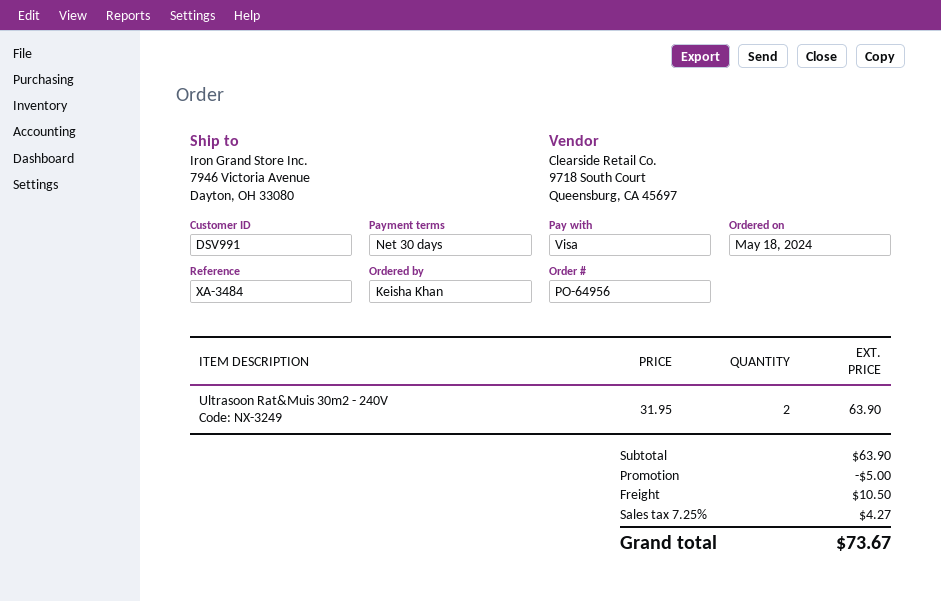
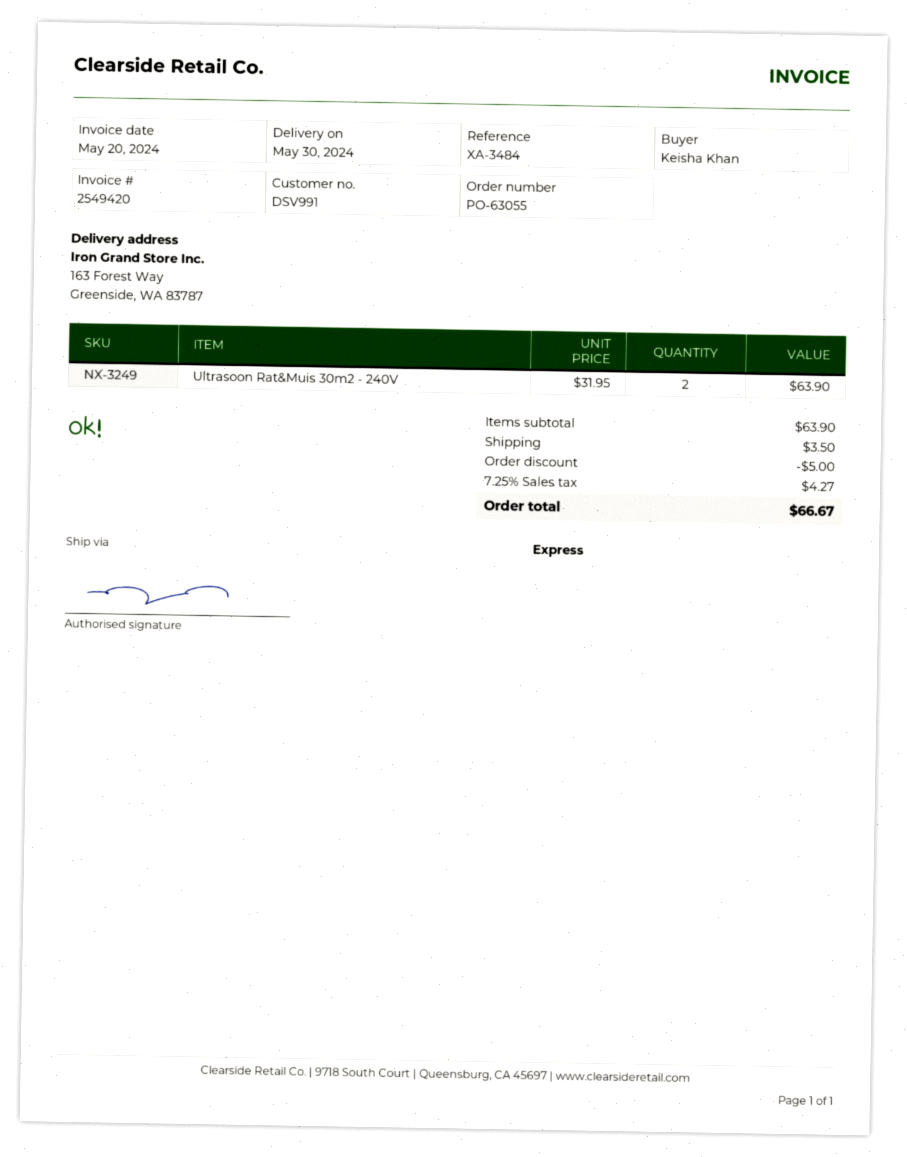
order number: PO-64956 -> PO-63055
ship to: 7946 Victoria Avenue, Dayton, OH 33080 -> 163 Forest Way, Greenside, WA 83787
shipping: 10.50 -> 3.50
total: 73.67 -> 66.67

